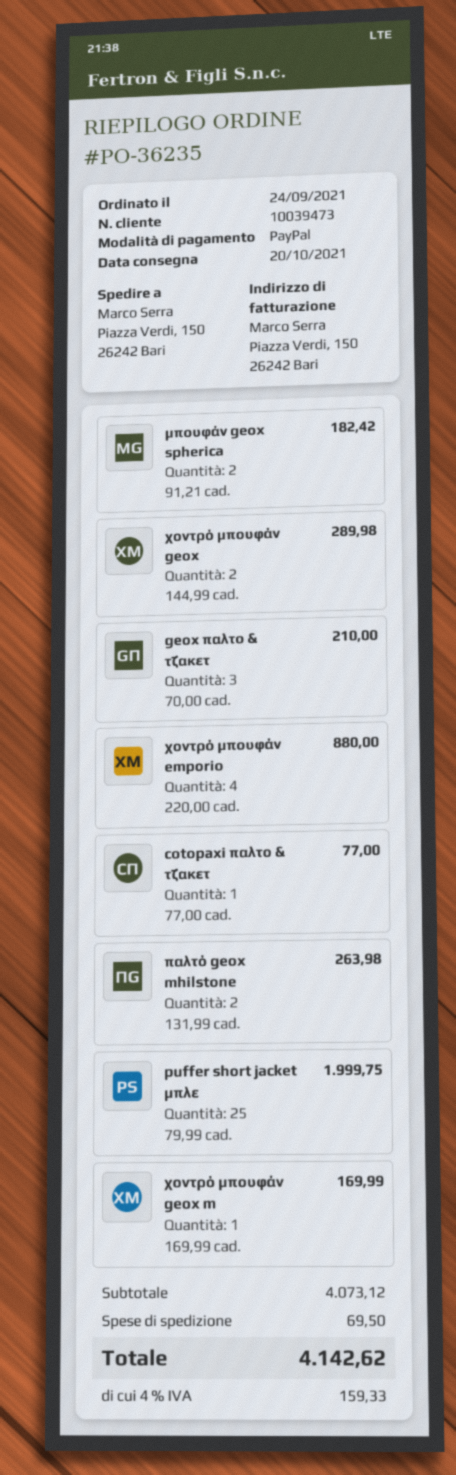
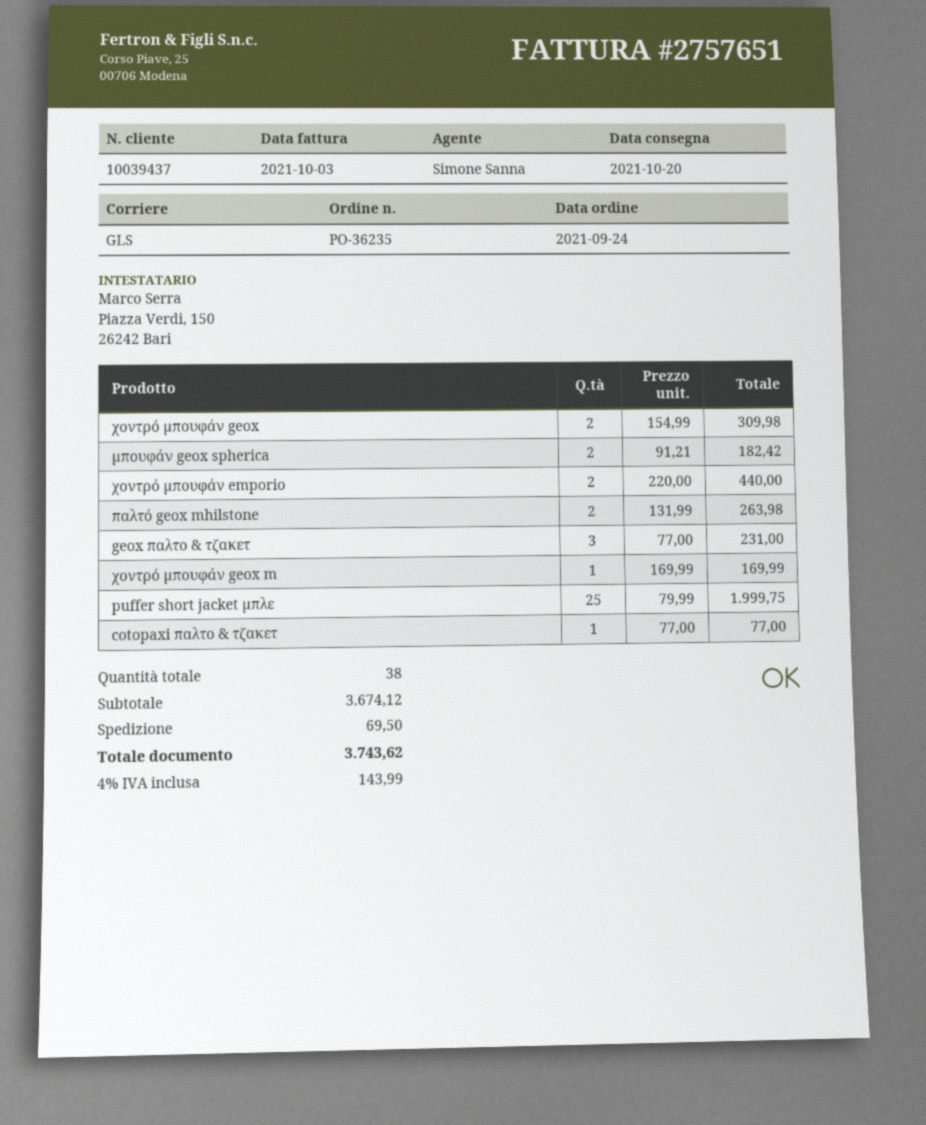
customer number: 10039473 -> 10039437
χοντρό μπουφάν geox: 2 x 144.99 = 289.98 -> 2 x 154.99 = 309.98
geox παλτο & τζακετ: 3 x 70.00 = 210.00 -> 3 x 77.00 = 231.00
χοντρό μπουφάν emporio: 4 x 220.00 = 880.00 -> 2 x 220.00 = 440.00
subtotal: 4073.12 -> 3674.12
tax: 4% = 159.33 -> 4% = 143.99
total: 4142.62 -> 3743.62

